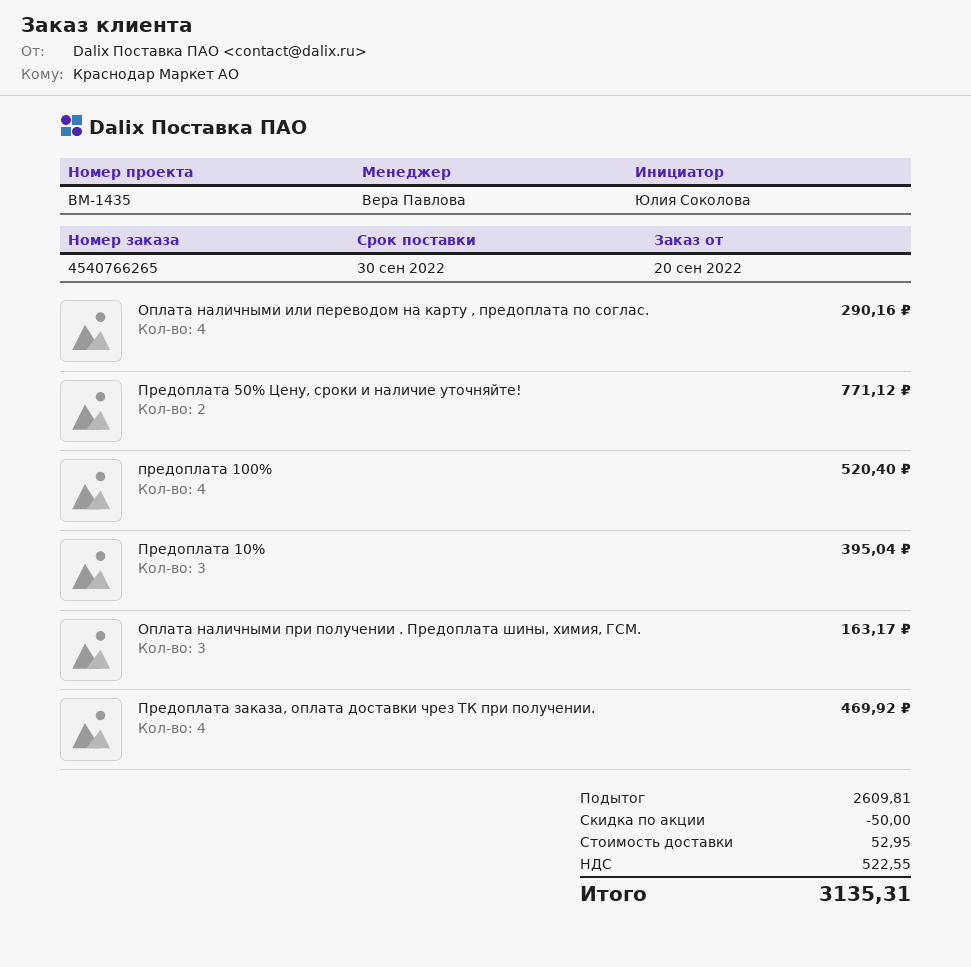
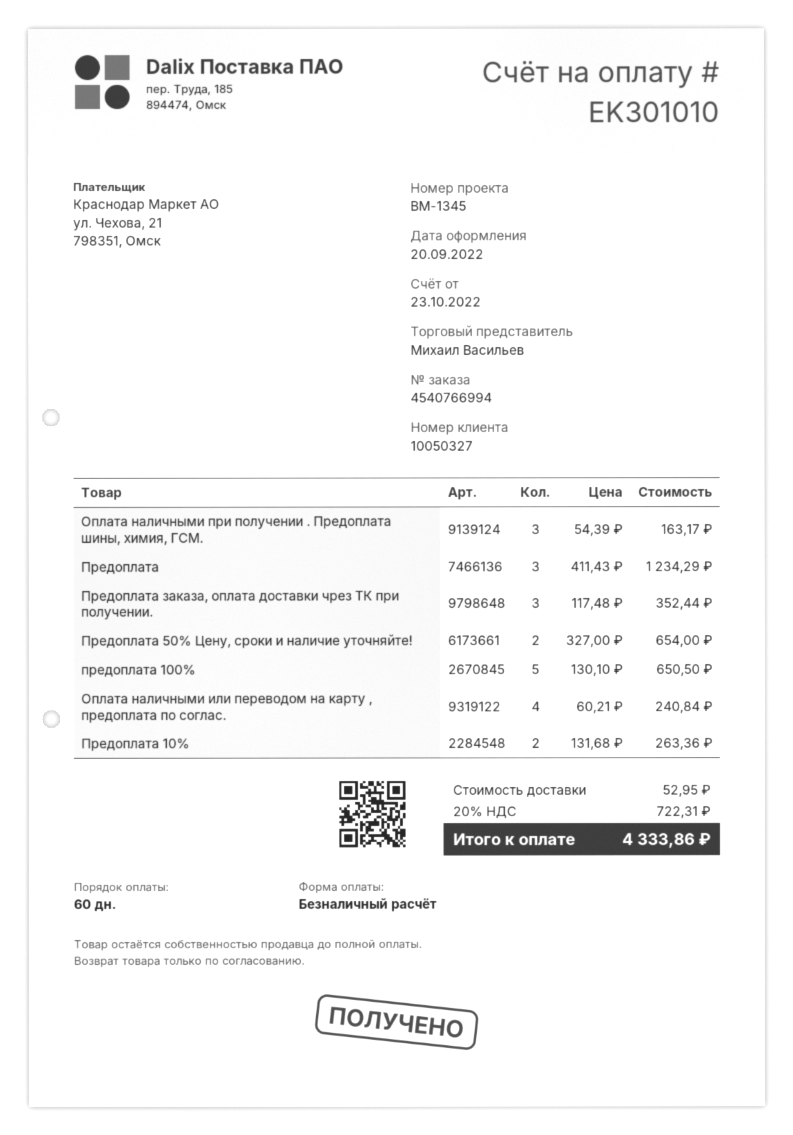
order number: 4540766265 -> 4540766994
reference: BM-1435 -> BM-1345
sales rep: Вера Павлова -> Михаил Васильев
Оплата наличными или переводом на карту , предоплата по соглас.: 4 for 290.16 -> 4 for 240.84
Предоплата 50% Цену, сроки и наличие уточняйте!: 2 for 771.12 -> 2 for 654.00
предоплата 100%: 4 for 520.40 -> 5 for 650.50
Предоплата 10%: 3 for 395.04 -> 2 for 263.36
Предоплата заказа, оплата доставки чрез ТК при получении.: 4 for 469.92 -> 3 for 352.44
Предоплата: none -> 3 for 1234.29
discount: 50.00 -> none
tax: 522.55 -> 722.31
total: 3135.31 -> 4333.86

